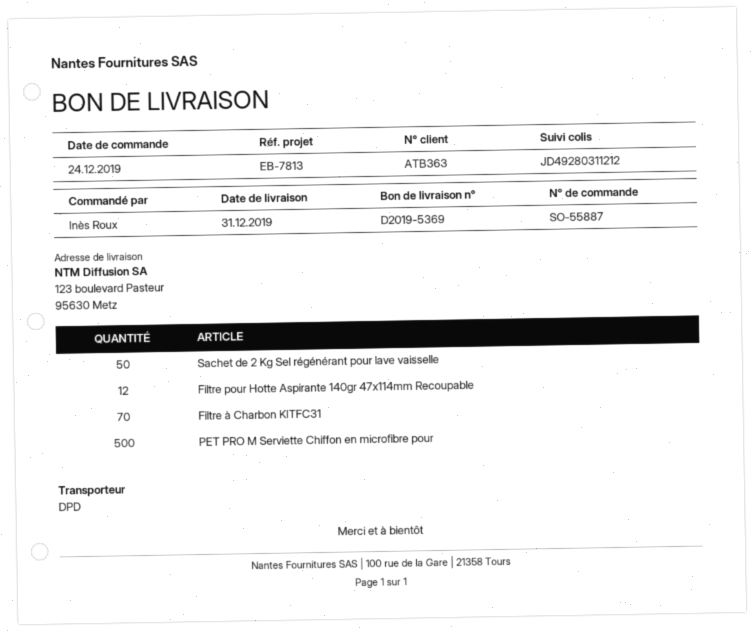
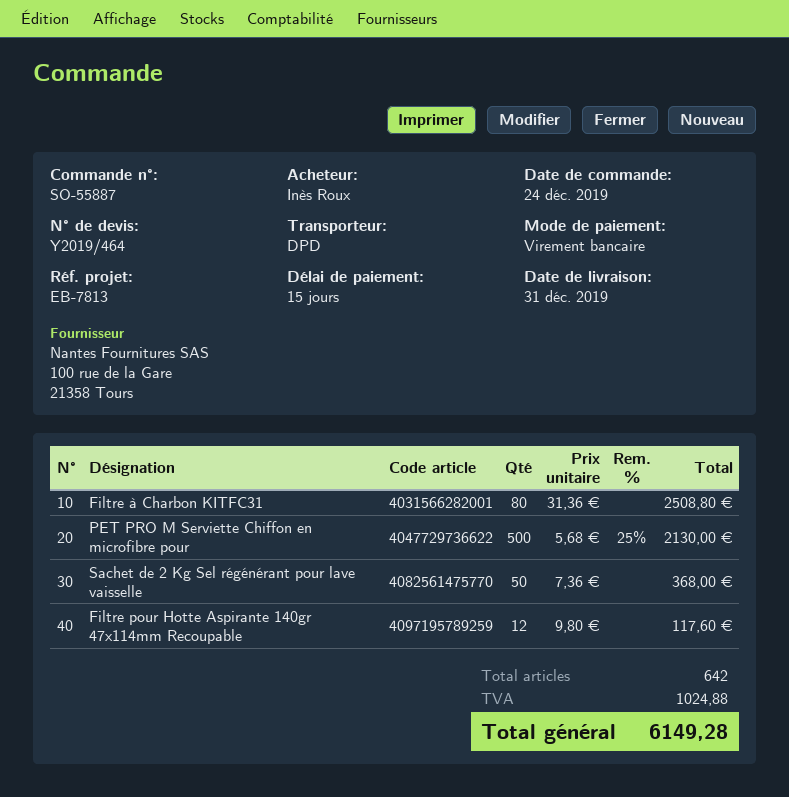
Filtre à Charbon KITFC31: 70 -> 80

